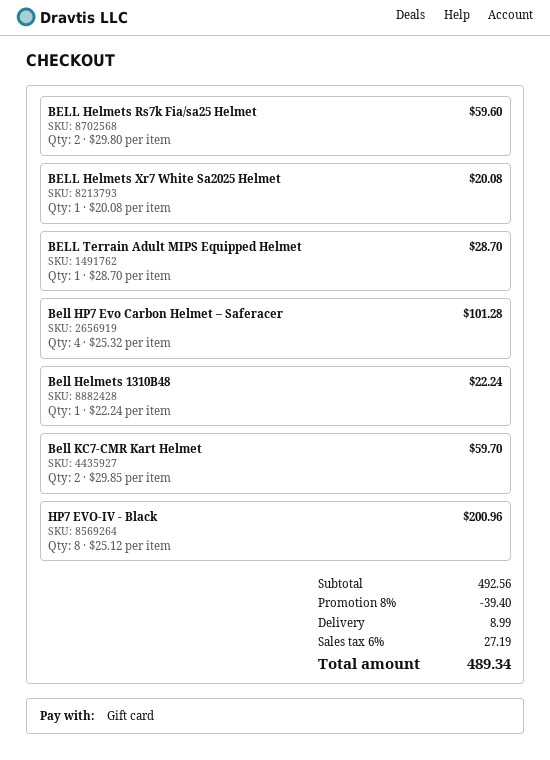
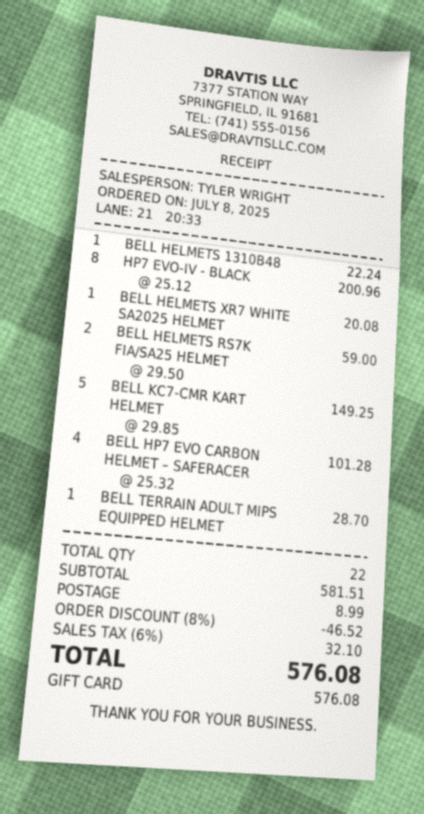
BELL Helmets Rs7k Fia/sa25 Helmet: 2 x 29.80 = 59.60 -> 2 x 29.50 = 59.00
Bell KC7-CMR Kart Helmet: 2 x 29.85 = 59.70 -> 5 x 29.85 = 149.25
subtotal: 492.56 -> 581.51
discount: 8% = 39.40 -> 8% = 46.52
tax: 6% = 27.19 -> 6% = 32.10
total: 489.34 -> 576.08

